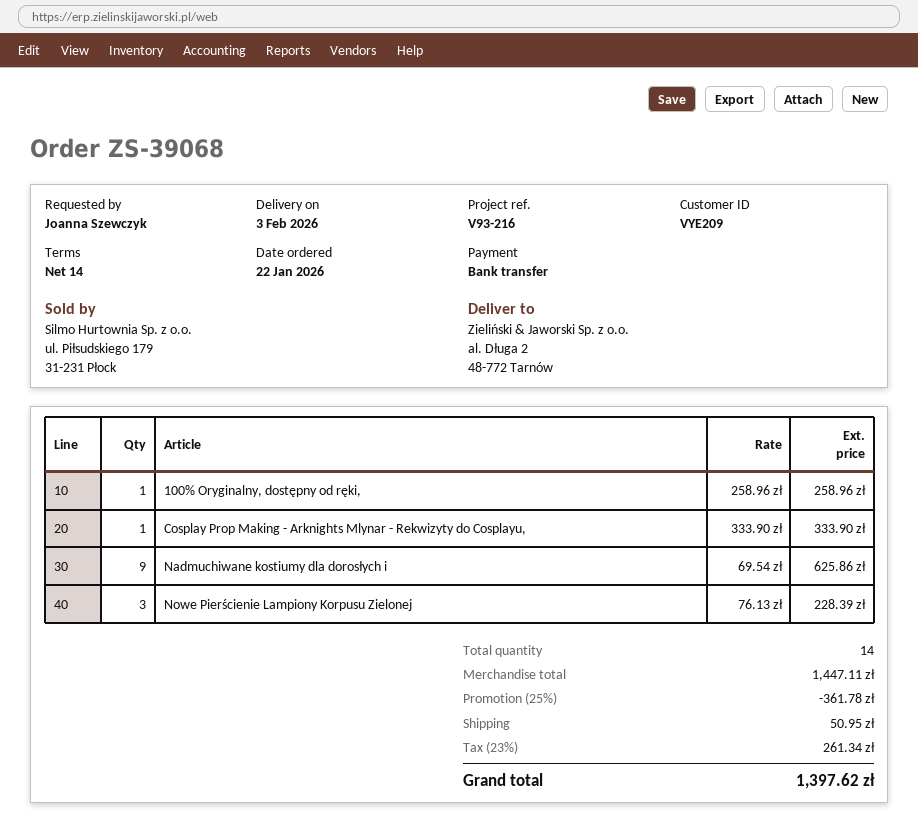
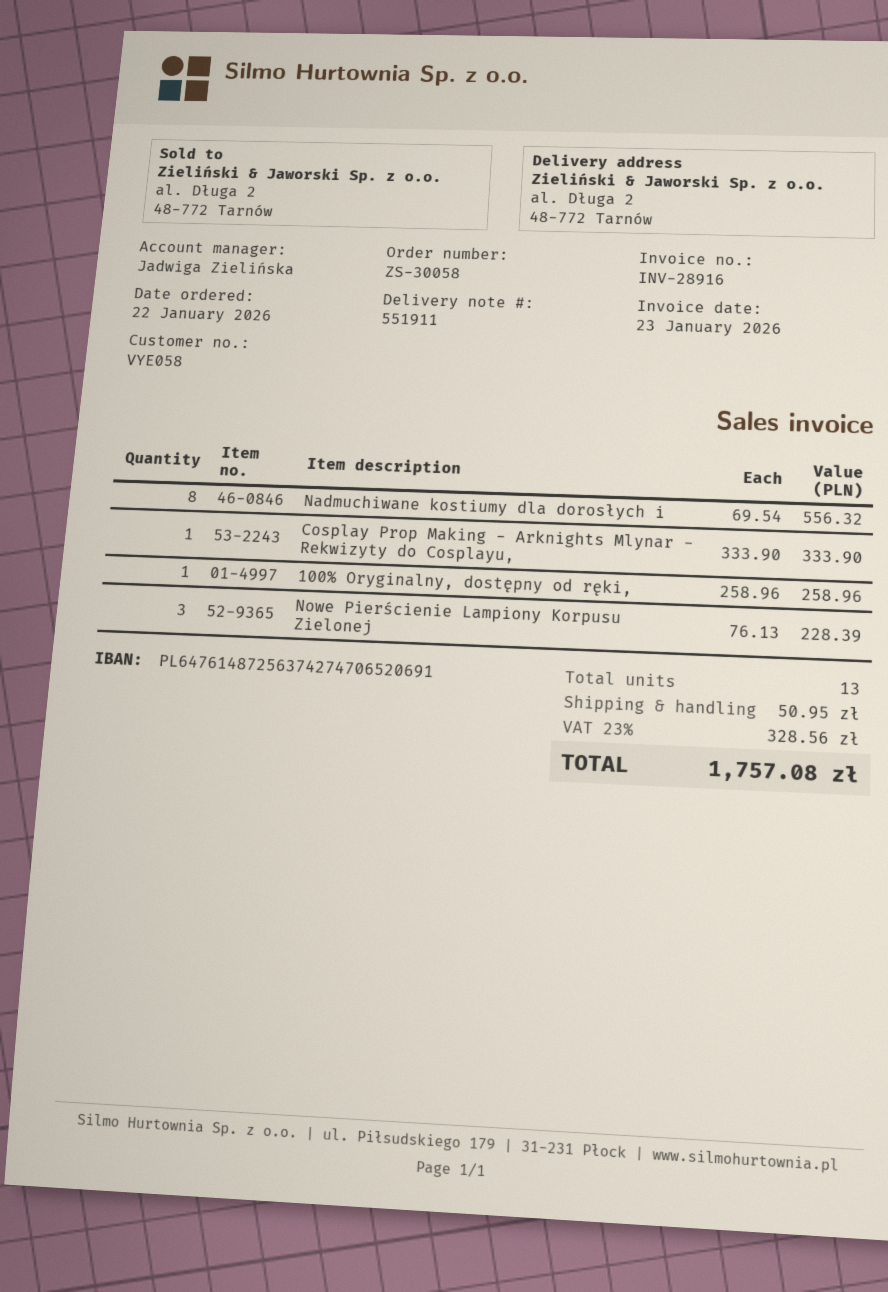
order number: ZS-39068 -> ZS-30058
customer number: VYE209 -> VYE058
Nadmuchiwane kostiumy dla dorosłych i: 9 x 69.54 = 625.86 -> 8 x 69.54 = 556.32
total quantity: 14 -> 13
discount: 25% = 361.78 -> none
tax: 23% = 261.34 -> 23% = 328.56
total: 1397.62 -> 1757.08

